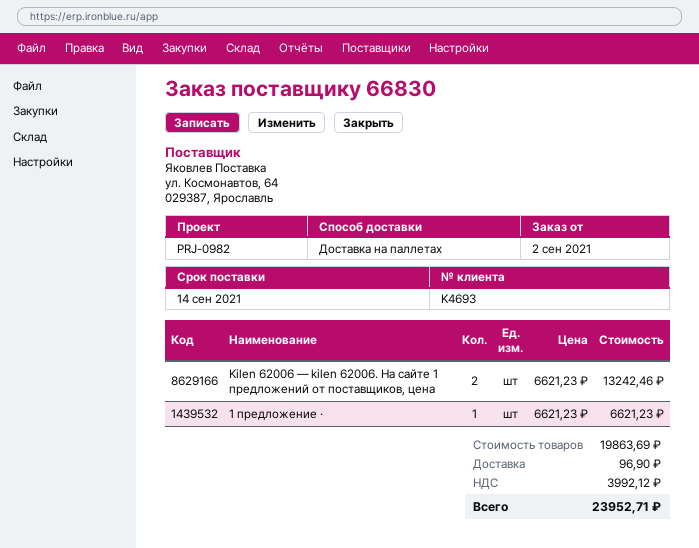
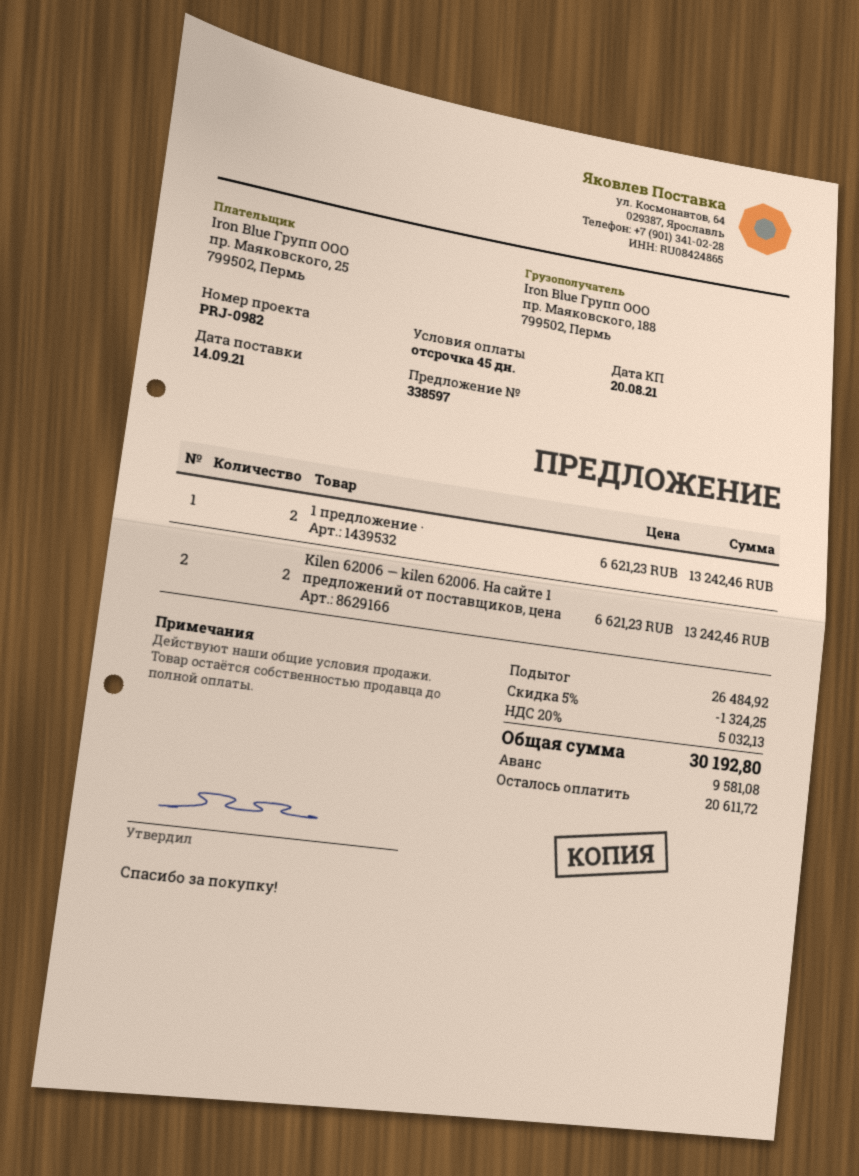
1 предложение ·: 1 x 6621.23 = 6621.23 -> 2 x 6621.23 = 13242.46
subtotal: 19863.69 -> 26484.92
discount: none -> 5% = 1324.25
shipping: 96.90 -> none
tax: 3992.12 -> 5032.13
total: 23952.71 -> 30192.80

